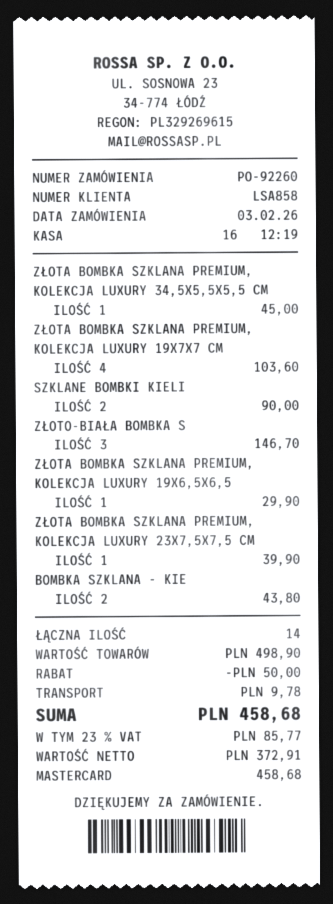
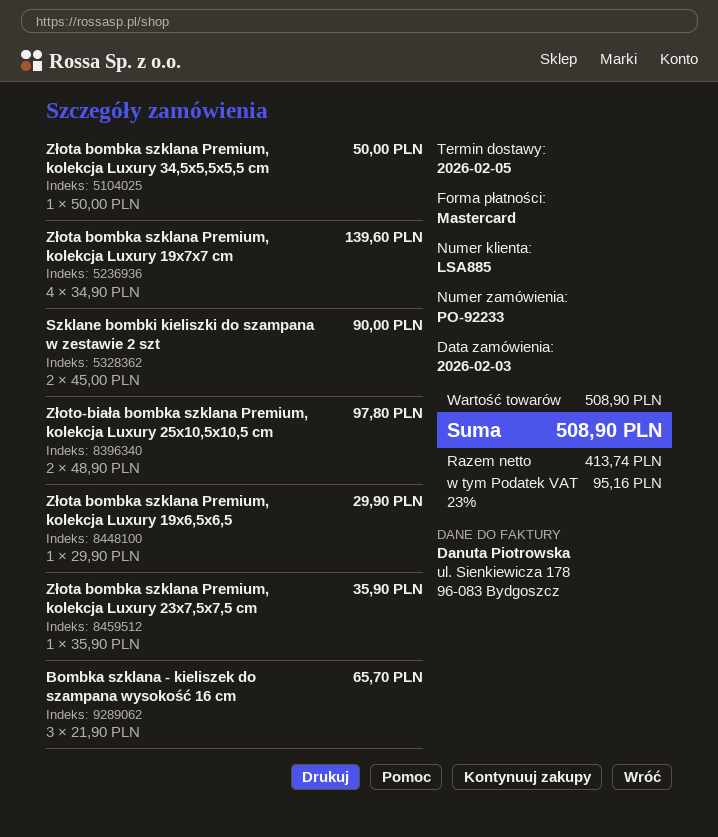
order number: PO-92260 -> PO-92233
customer number: LSA858 -> LSA885
ZŁOTA BOMBKA SZKLANA PREMIUM, KOLEKCJA LUXURY 34,5X5,5X5,5 CM: 1 for 45.00 -> 1 for 50.00
ZŁOTA BOMBKA SZKLANA PREMIUM, KOLEKCJA LUXURY 19X7X7 CM: 4 for 103.60 -> 4 for 139.60
ZŁOTO-BIAŁA BOMBKA S: 3 for 146.70 -> 2 for 97.80
ZŁOTA BOMBKA SZKLANA PREMIUM, KOLEKCJA LUXURY 23X7,5X7,5 CM: 1 for 39.90 -> 1 for 35.90
BOMBKA SZKLANA - KIE: 2 for 43.80 -> 3 for 65.70
subtotal: 498.90 -> 508.90
discount: 50.00 -> none
shipping: 9.78 -> none
net: 372.91 -> 413.74
tax: 23% = 85.77 -> 23% = 95.16
total: 458.68 -> 508.90

